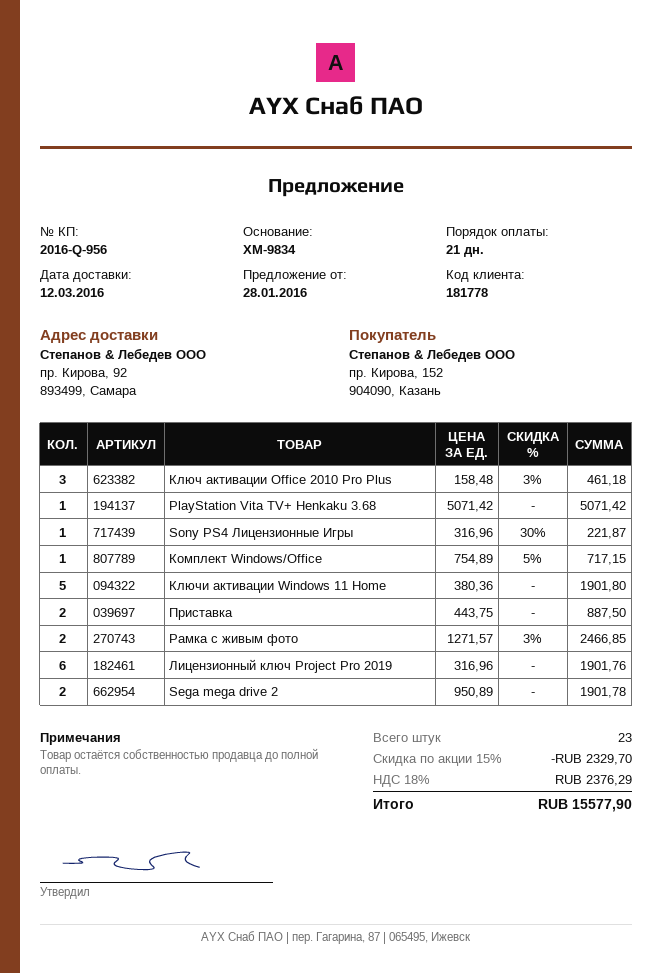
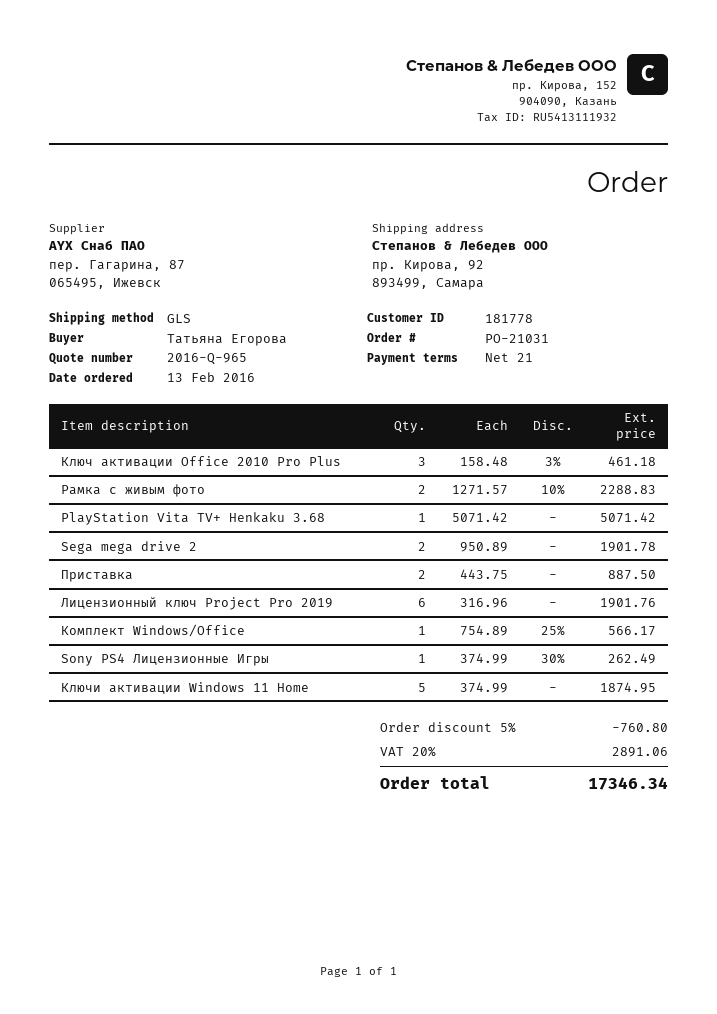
quote number: 2016-Q-956 -> 2016-Q-965
Sony PS4 Лицензионные Игры: 1 x 316.96 - 30% = 221.87 -> 1 x 374.99 - 30% = 262.49
Комплект Windows/Office: 1 x 754.89 - 5% = 717.15 -> 1 x 754.89 - 25% = 566.17
Ключи активации Windows 11 Home: 5 x 380.36 = 1901.80 -> 5 x 374.99 = 1874.95
Рамка с живым фото: 2 x 1271.57 - 3% = 2466.85 -> 2 x 1271.57 - 10% = 2288.83
discount: 15% = 2329.70 -> 5% = 760.80
tax: 18% = 2376.29 -> 20% = 2891.06
total: 15577.90 -> 17346.34

